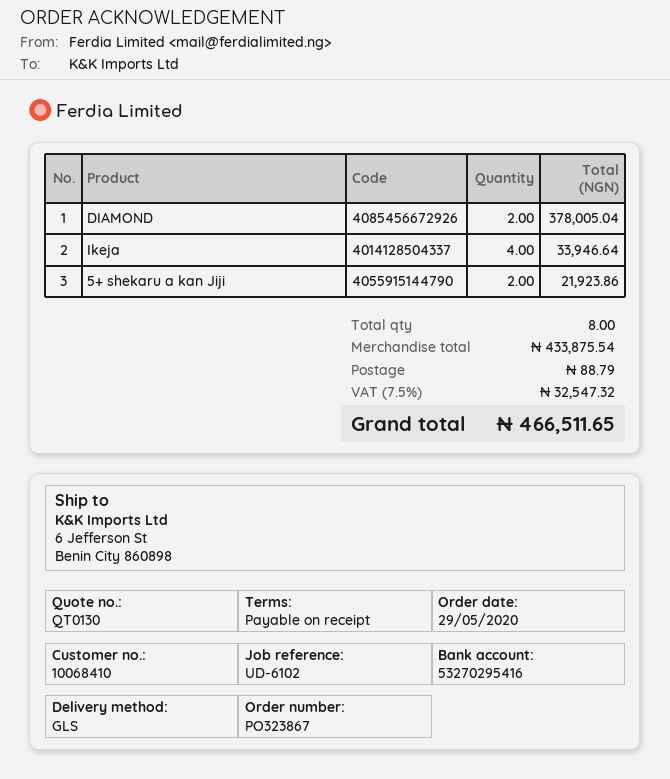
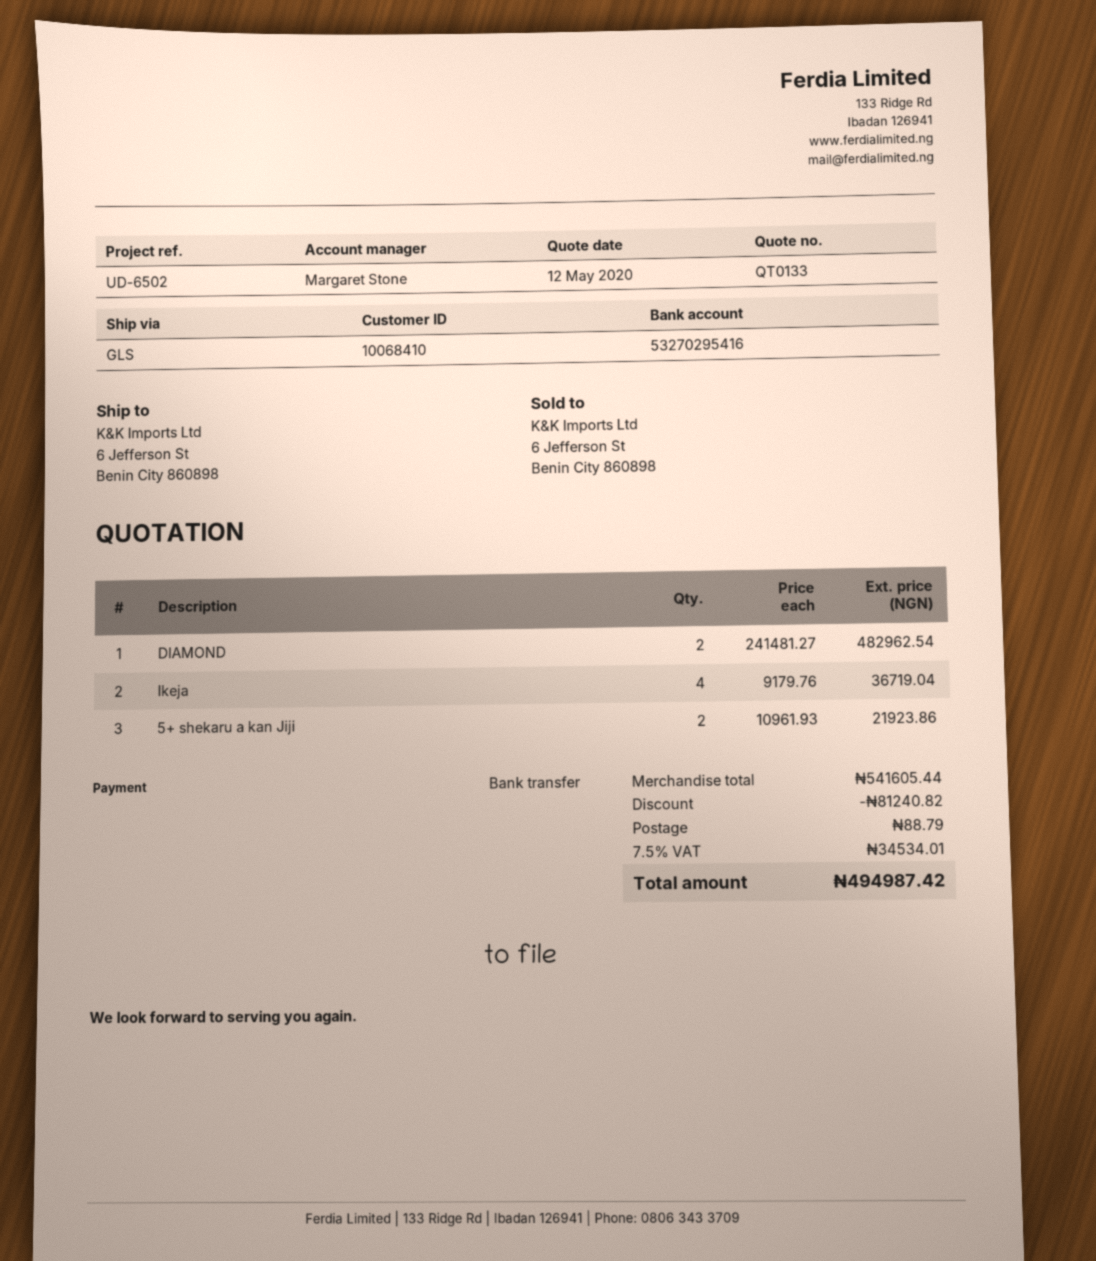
quote number: QT0130 -> QT0133
reference: UD-6102 -> UD-6502
DIAMOND: 2 for 378005.04 -> 2 for 482962.54
Ikeja: 4 for 33946.64 -> 4 for 36719.04
subtotal: 433875.54 -> 541605.44
discount: none -> 81240.82
tax: 7.5% = 32547.32 -> 7.5% = 34534.01
total: 466511.65 -> 494987.42

